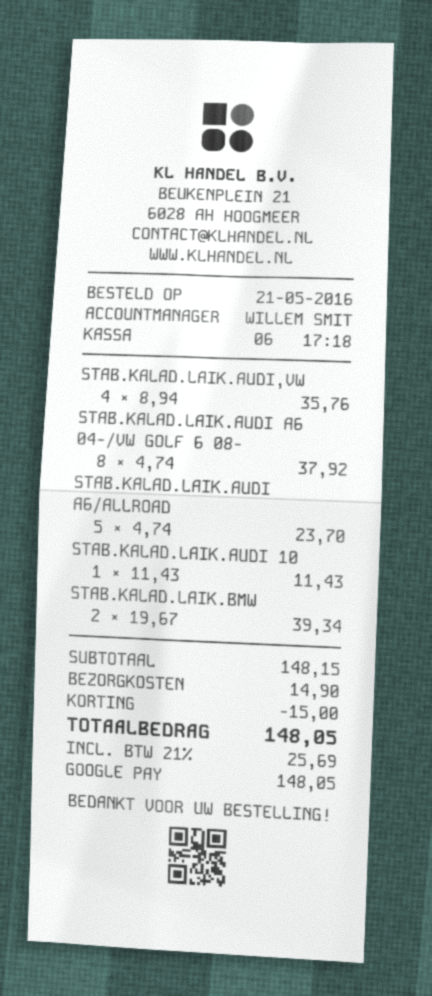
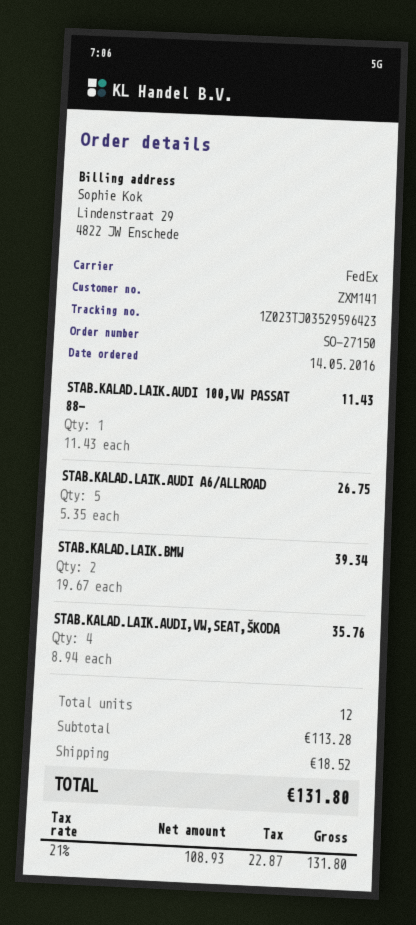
order date: 2016-05-21 -> 2016-05-14
STAB.KALAD.LAIK.AUDI A6 04-/VW GOLF 6 08-: 8 x 4.74 = 37.92 -> none
STAB.KALAD.LAIK.AUDI A6/ALLROAD: 5 x 4.74 = 23.70 -> 5 x 5.35 = 26.75
subtotal: 148.15 -> 113.28
discount: 15.00 -> none
shipping: 14.90 -> 18.52
tax: 21% = 25.69 -> 21% = 22.87
total: 148.05 -> 131.80

